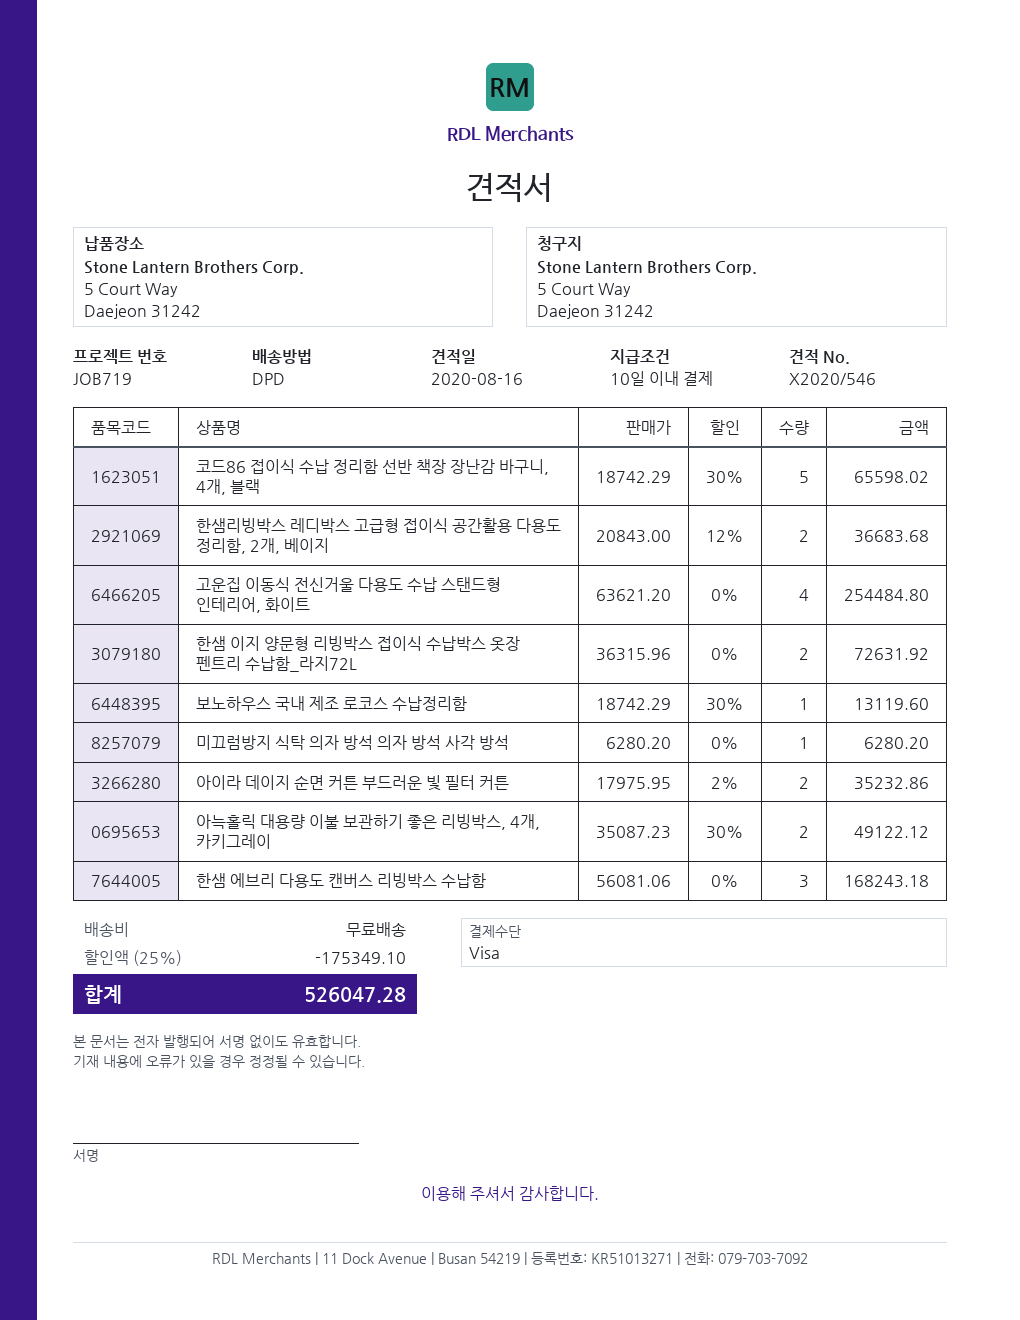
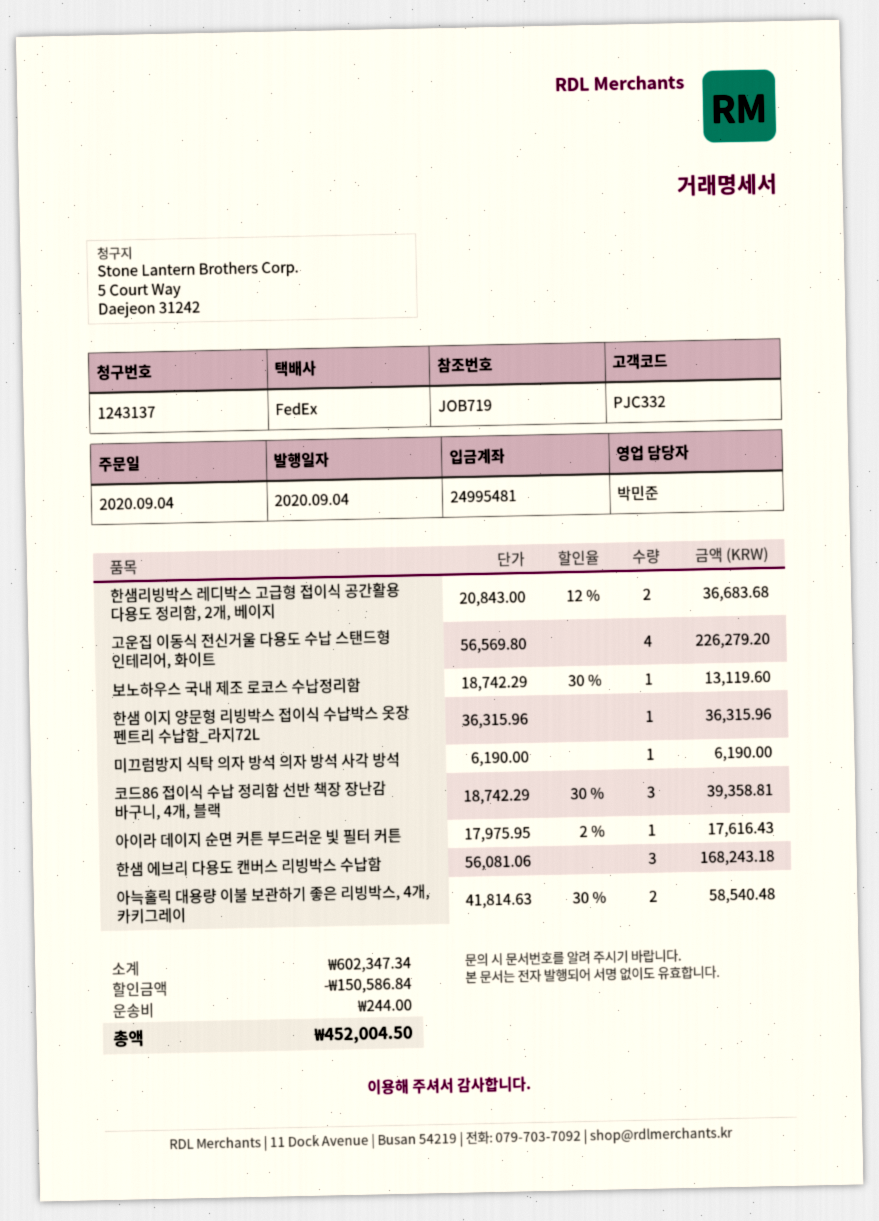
shipping method: DPD -> FedEx
코드86 접이식 수납 정리함 선반 책장 장난감 바구니, 4개, 블랙: 5 x 18742.29 - 30% = 65598.02 -> 3 x 18742.29 - 30% = 39358.81
고운집 이동식 전신거울 다용도 수납 스탠드형 인테리어, 화이트: 4 x 63621.20 = 254484.80 -> 4 x 56569.80 = 226279.20
한샘 이지 양문형 리빙박스 접이식 수납박스 옷장 펜트리 수납함_라지72L: 2 x 36315.96 = 72631.92 -> 1 x 36315.96 = 36315.96
미끄럼방지 식탁 의자 방석 의자 방석 사각 방석: 1 x 6280.20 = 6280.20 -> 1 x 6190.00 = 6190.00
아이라 데이지 순면 커튼 부드러운 빛 필터 커튼: 2 x 17975.95 - 2% = 35232.86 -> 1 x 17975.95 - 2% = 17616.43
아늑홀릭 대용량 이불 보관하기 좋은 리빙박스, 4개, 카키그레이: 2 x 35087.23 - 30% = 49122.12 -> 2 x 41814.63 - 30% = 58540.48
discount: 175349.10 -> 150586.84
shipping: 0.00 -> 244.00
total: 526047.28 -> 452004.50

